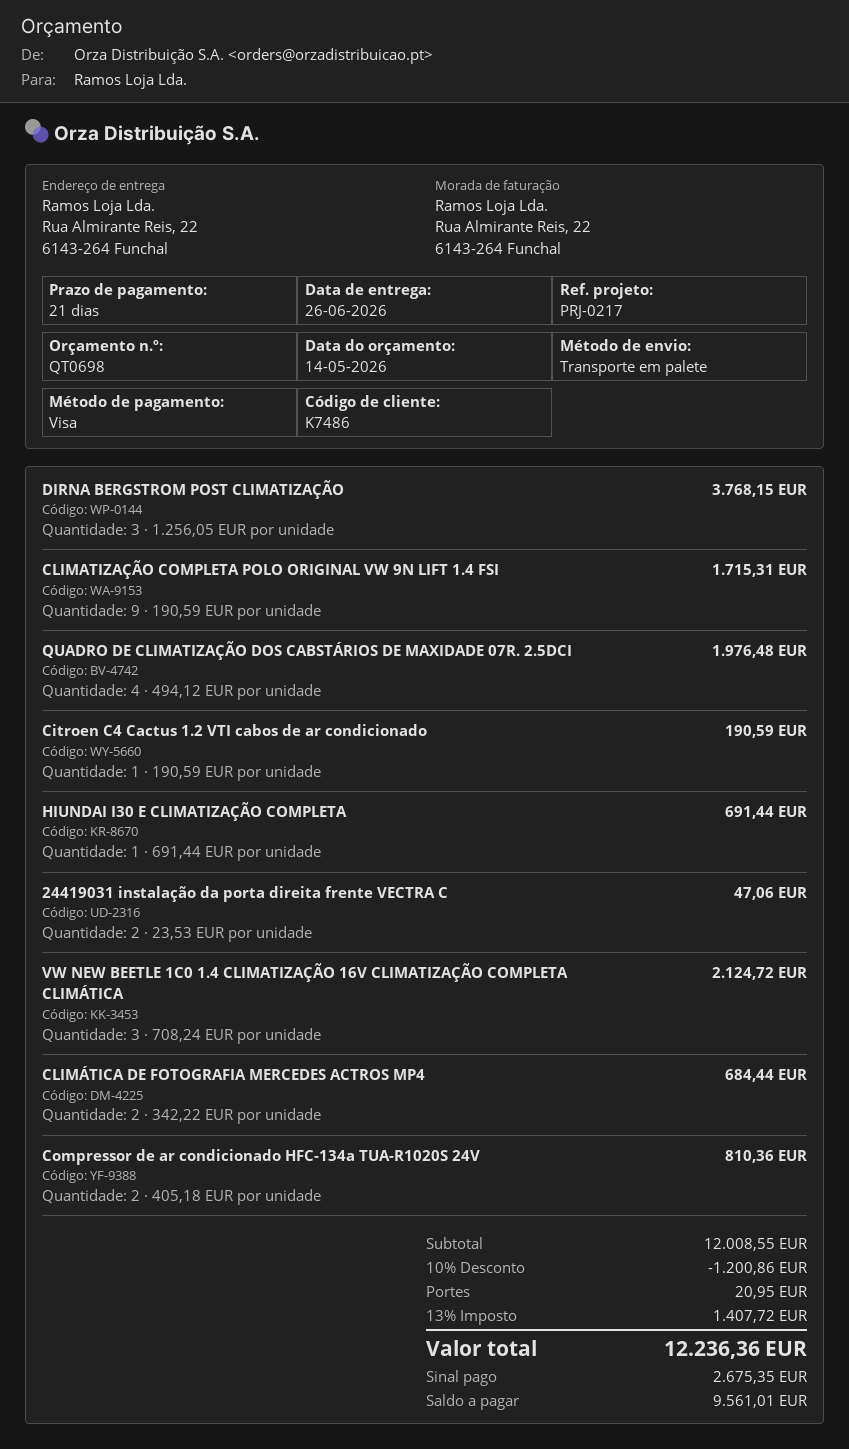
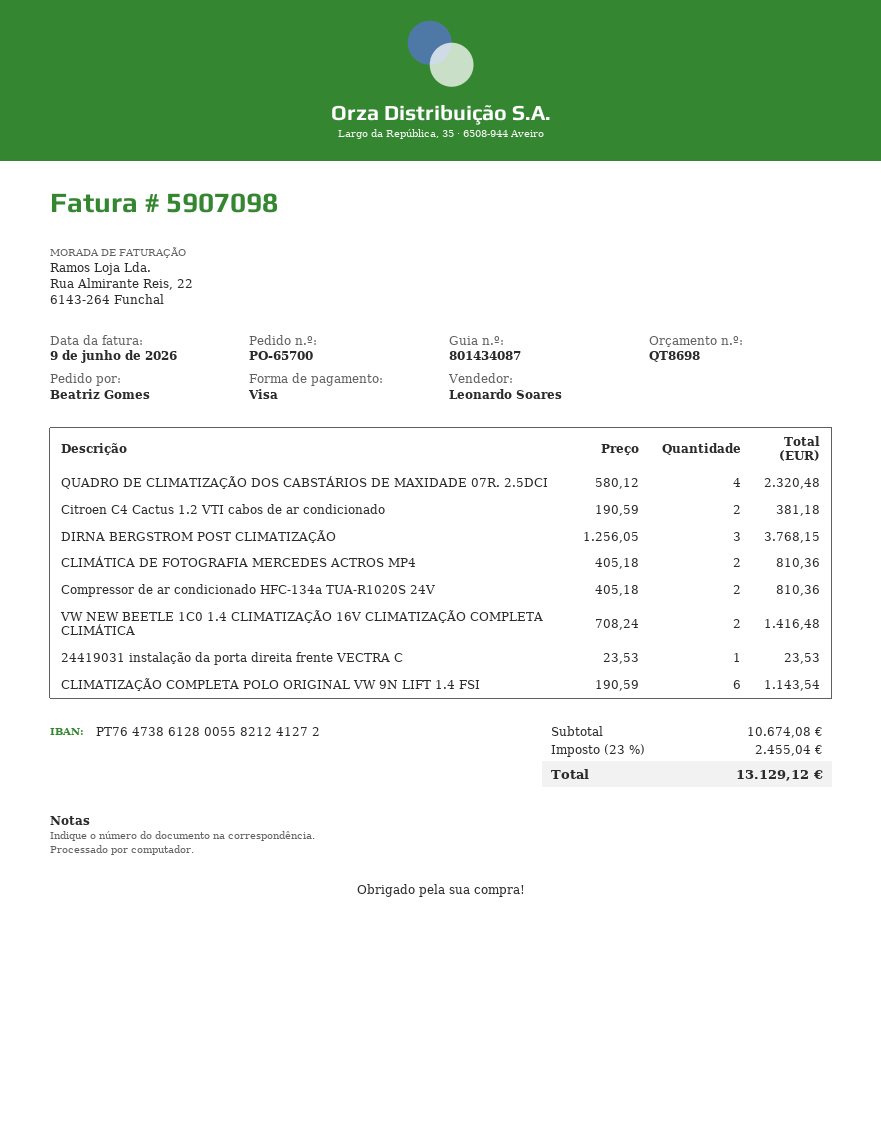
quote number: QT0698 -> QT8698
CLIMATIZAÇÃO COMPLETA POLO ORIGINAL VW 9N LIFT 1.4 FSI: 9 x 190.59 = 1715.31 -> 6 x 190.59 = 1143.54
QUADRO DE CLIMATIZAÇÃO DOS CABSTÁRIOS DE MAXIDADE 07R. 2.5DCI: 4 x 494.12 = 1976.48 -> 4 x 580.12 = 2320.48
Citroen C4 Cactus 1.2 VTI cabos de ar condicionado: 1 x 190.59 = 190.59 -> 2 x 190.59 = 381.18
HIUNDAI I30 E CLIMATIZAÇÃO COMPLETA: 1 x 691.44 = 691.44 -> none
24419031 instalação da porta direita frente VECTRA C: 2 x 23.53 = 47.06 -> 1 x 23.53 = 23.53
VW NEW BEETLE 1C0 1.4 CLIMATIZAÇÃO 16V CLIMATIZAÇÃO COMPLETA CLIMÁTICA: 3 x 708.24 = 2124.72 -> 2 x 708.24 = 1416.48
CLIMÁTICA DE FOTOGRAFIA MERCEDES ACTROS MP4: 2 x 342.22 = 684.44 -> 2 x 405.18 = 810.36
subtotal: 12008.55 -> 10674.08
discount: 10% = 1200.86 -> none
shipping: 20.95 -> none
tax: 13% = 1407.72 -> 23% = 2455.04
total: 12236.36 -> 13129.12

